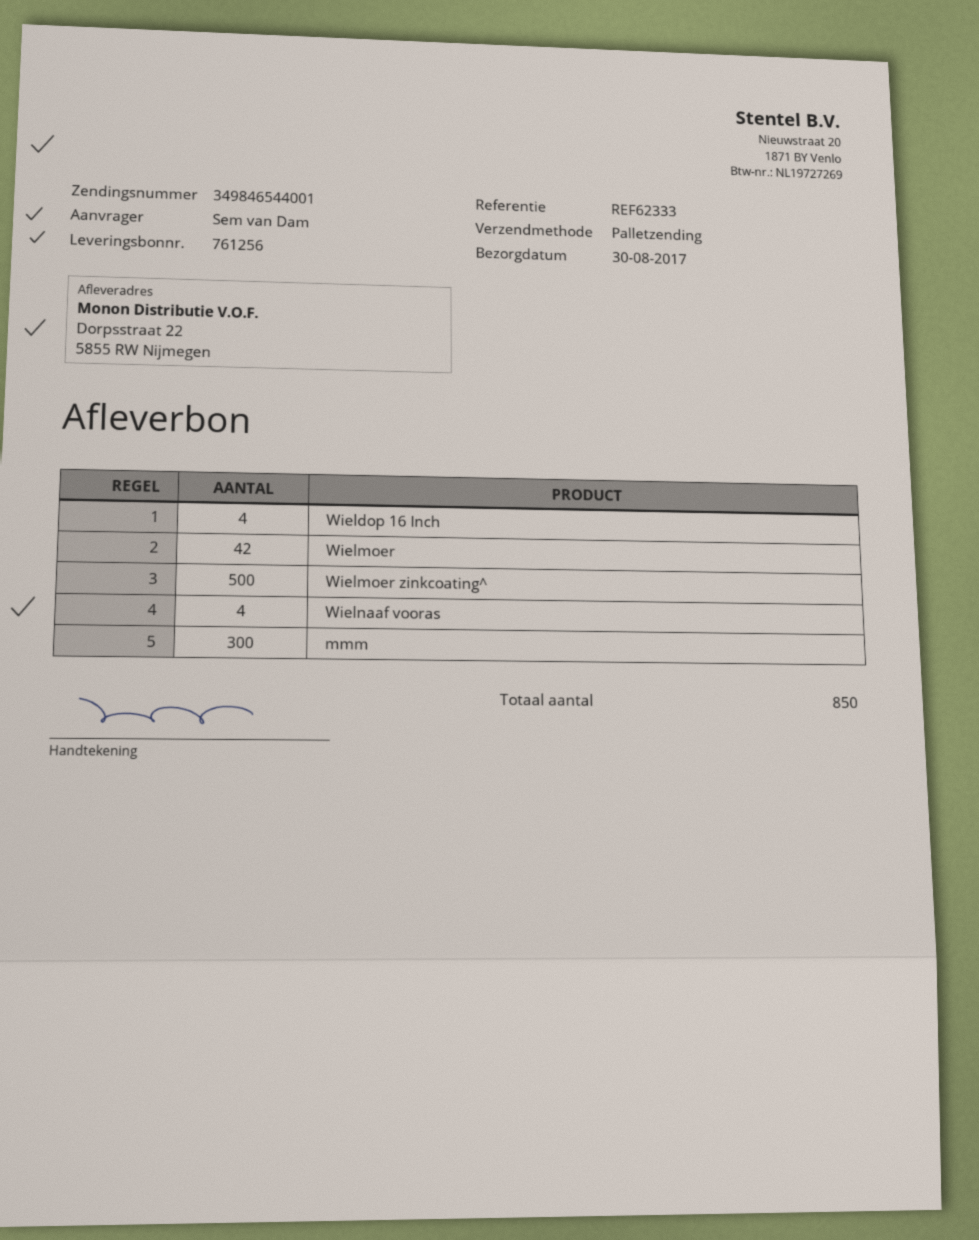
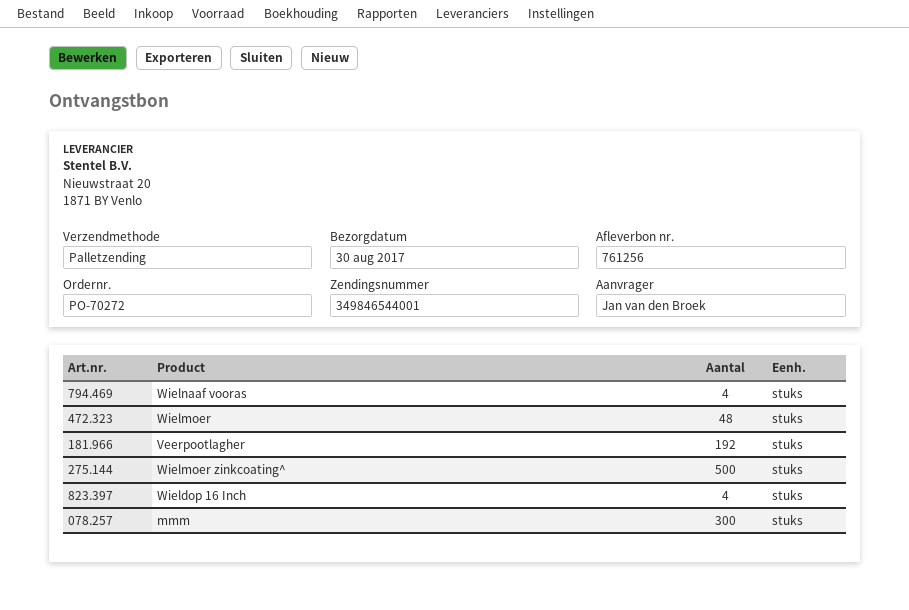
ordered by: Sem van Dam -> Jan van den Broek
Wielmoer: 42 -> 48
Veerpootlagher: none -> 192

